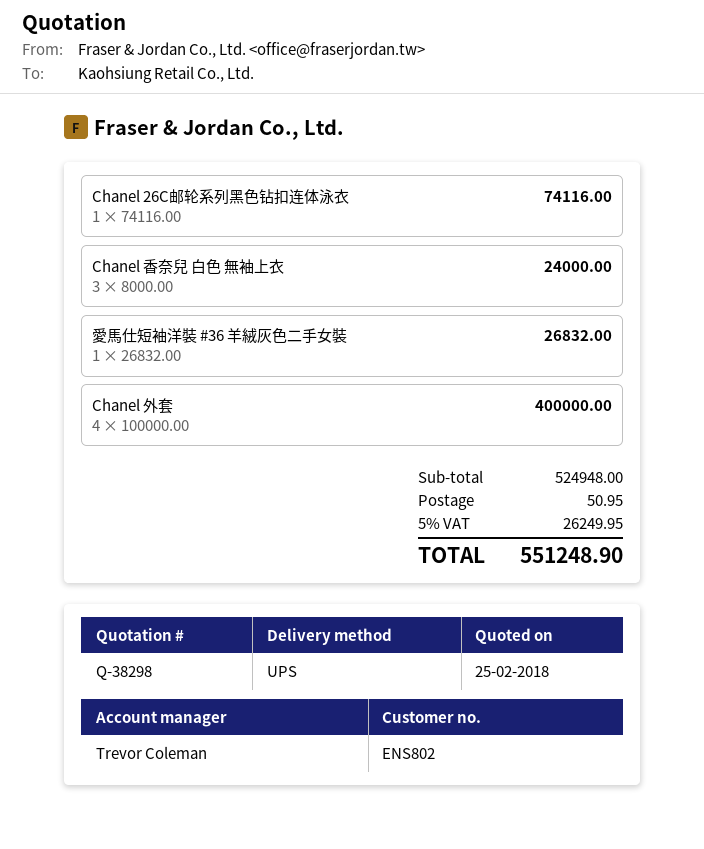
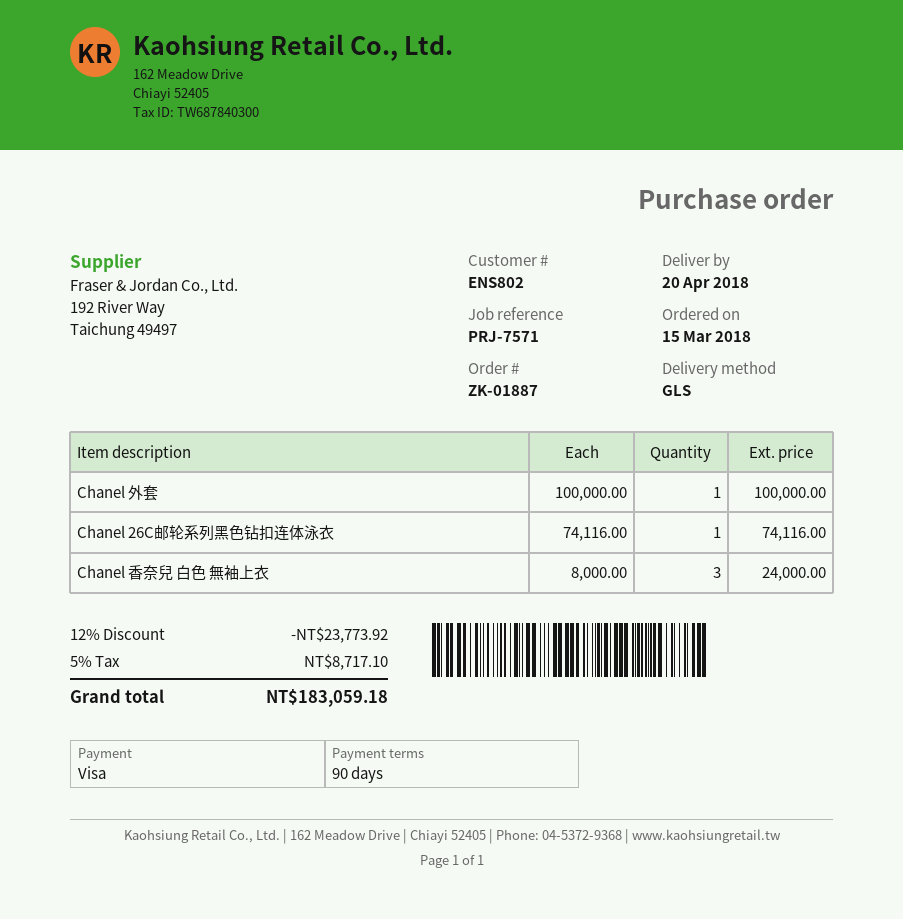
shipping method: UPS -> GLS
愛馬仕短袖洋裝 #36 羊絨灰色二手女裝: 1 x 26832.00 = 26832.00 -> none
Chanel 外套: 4 x 100000.00 = 400000.00 -> 1 x 100000.00 = 100000.00
discount: none -> 12% = 23773.92
shipping: 50.95 -> none
tax: 5% = 26249.95 -> 5% = 8717.10
total: 551248.90 -> 183059.18

